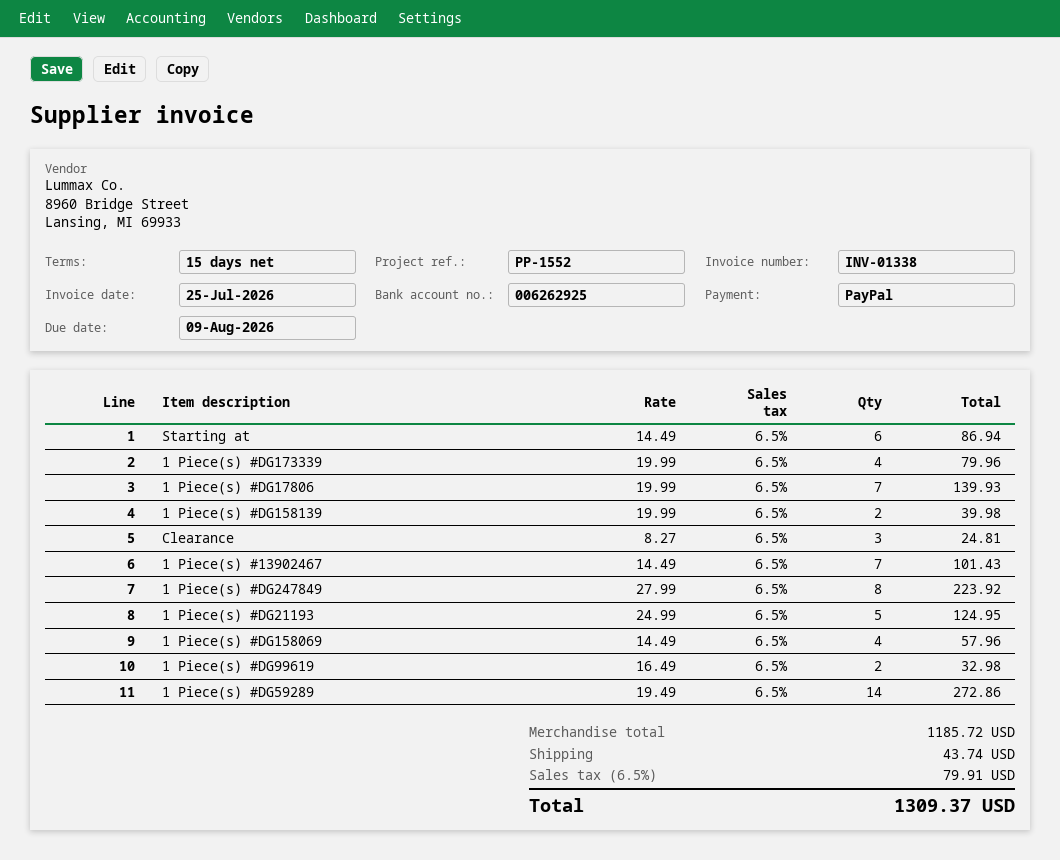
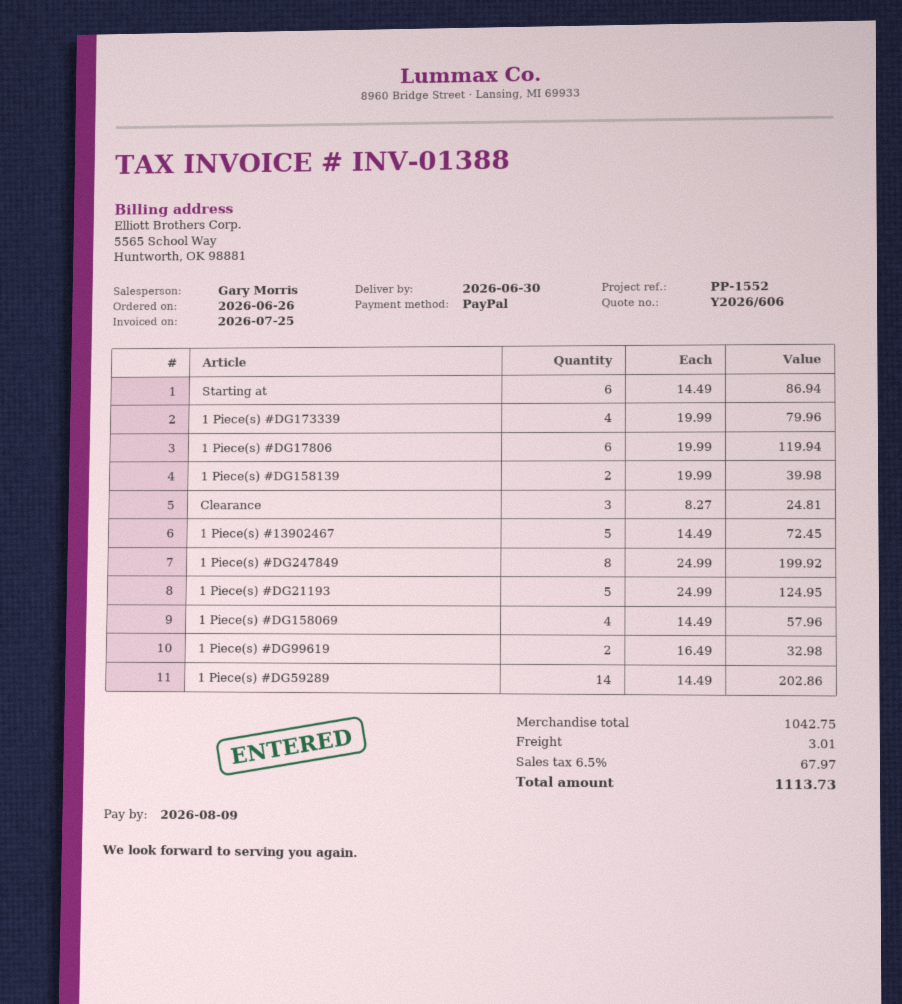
invoice number: INV-01338 -> INV-01388
1 Piece(s) #DG17806: 7 x 19.99 = 139.93 -> 6 x 19.99 = 119.94
1 Piece(s) #13902467: 7 x 14.49 = 101.43 -> 5 x 14.49 = 72.45
1 Piece(s) #DG247849: 8 x 27.99 = 223.92 -> 8 x 24.99 = 199.92
1 Piece(s) #DG59289: 14 x 19.49 = 272.86 -> 14 x 14.49 = 202.86
subtotal: 1185.72 -> 1042.75
shipping: 43.74 -> 3.01
tax: 6.5% = 79.91 -> 6.5% = 67.97
total: 1309.37 -> 1113.73

